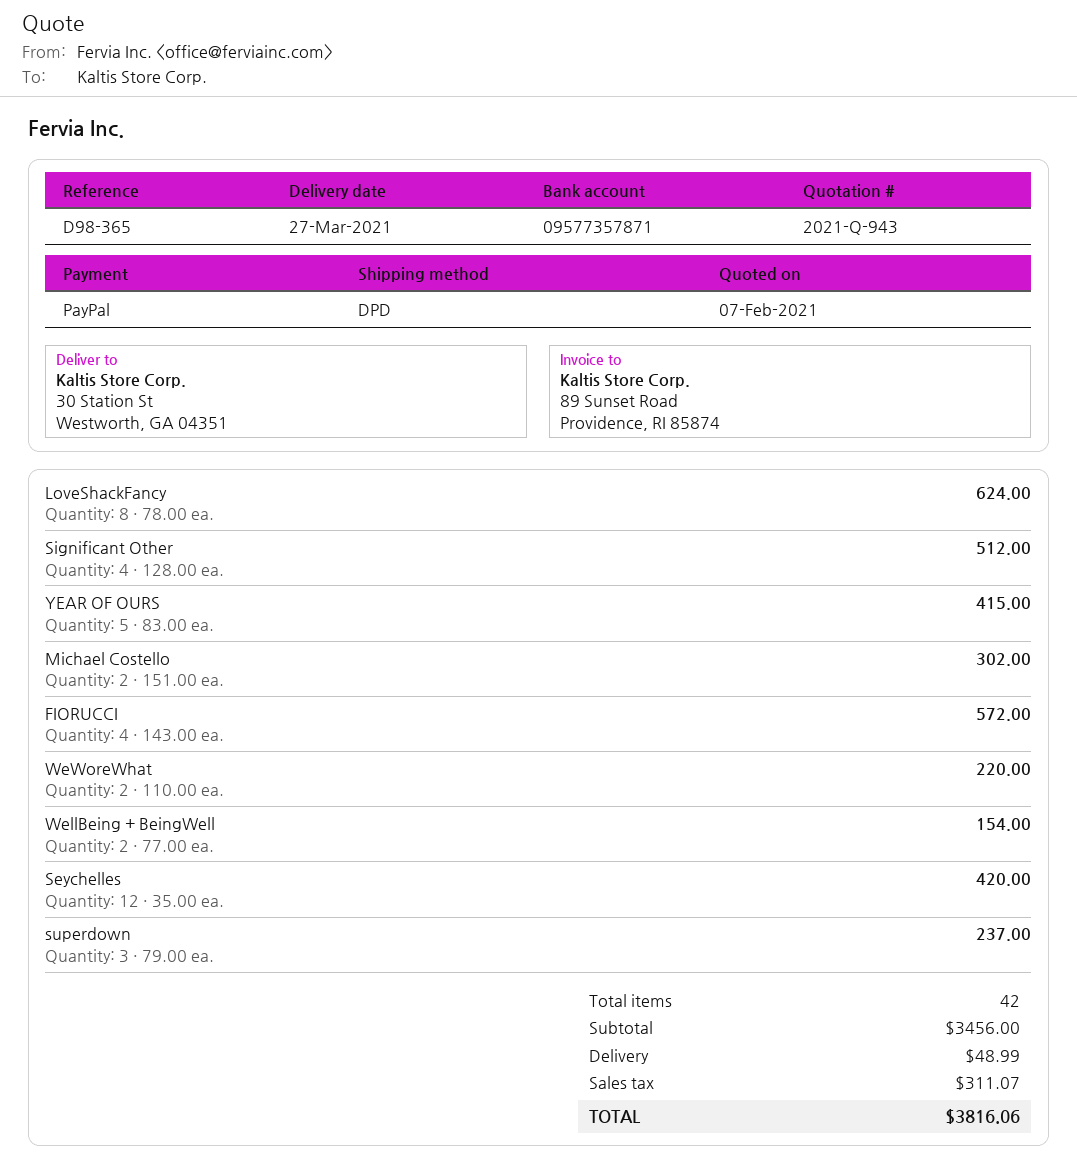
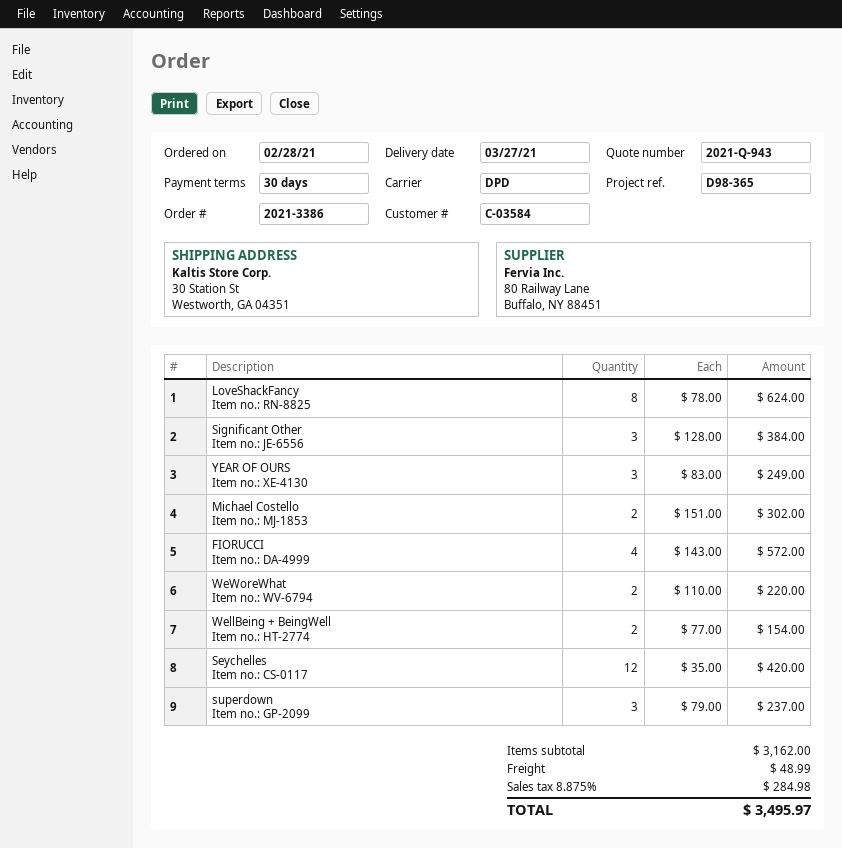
Significant Other: 4 x 128.00 = 512.00 -> 3 x 128.00 = 384.00
YEAR OF OURS: 5 x 83.00 = 415.00 -> 3 x 83.00 = 249.00
subtotal: 3456.00 -> 3162.00
tax: 311.07 -> 284.98
total: 3816.06 -> 3495.97

